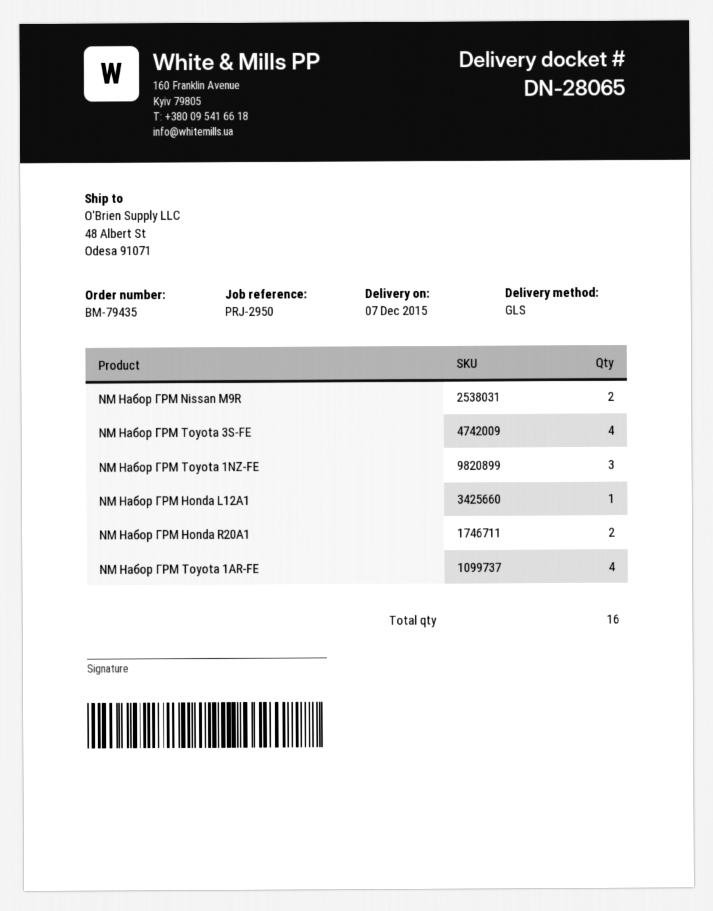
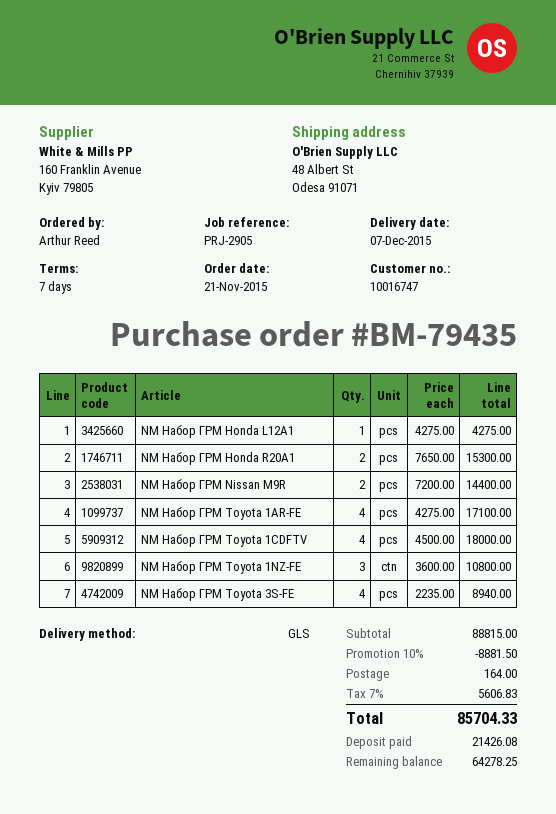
reference: PRJ-2950 -> PRJ-2905
NM Набор ГРМ Toyota 1CDFTV: none -> 4

